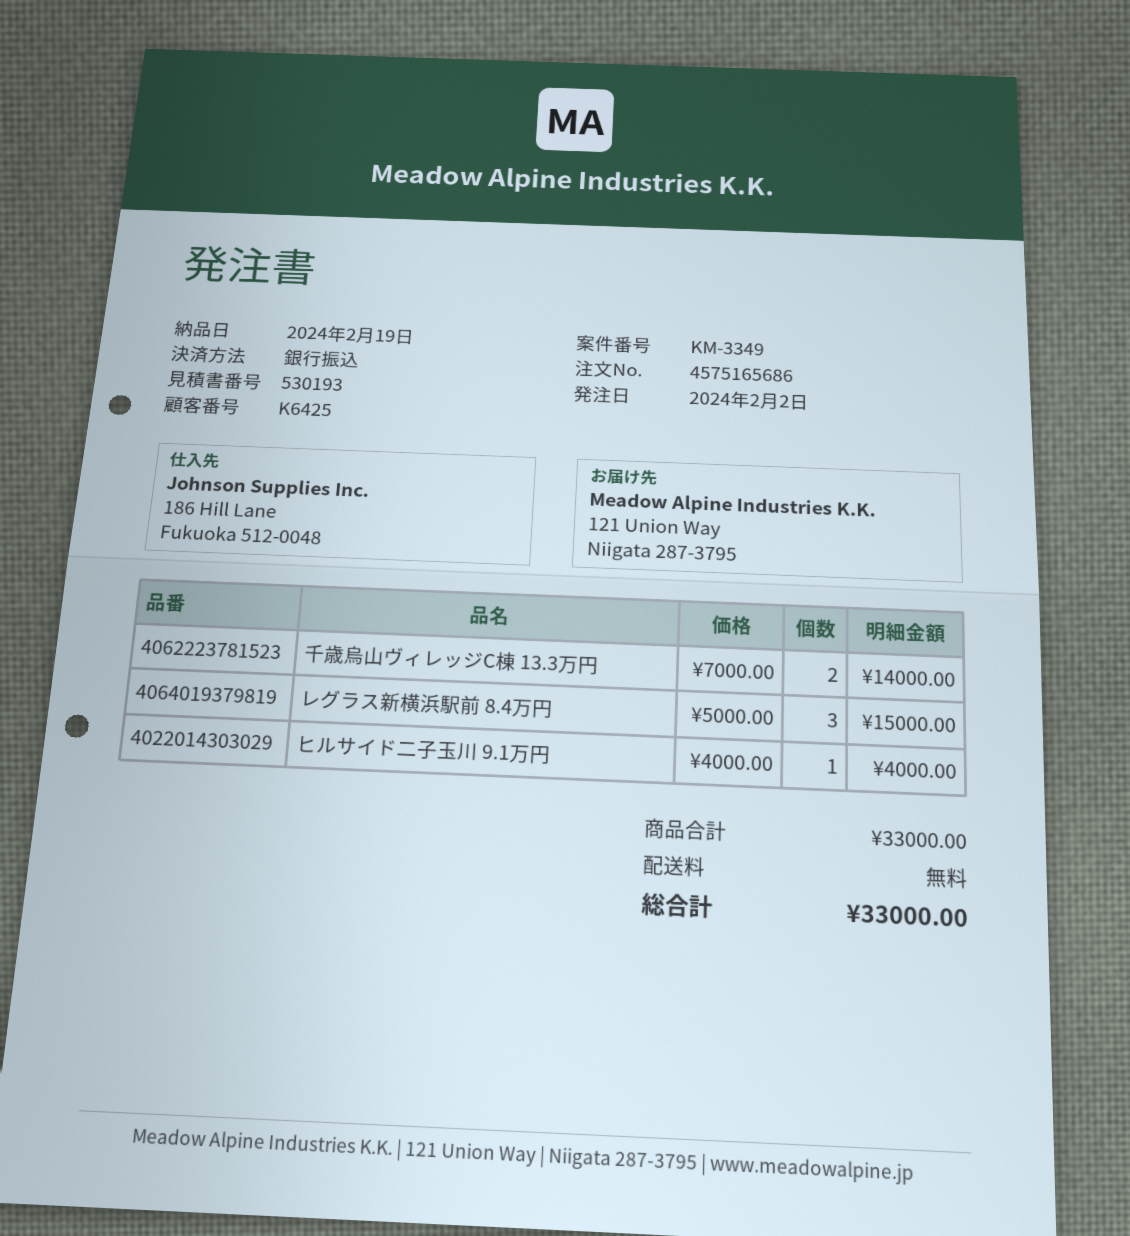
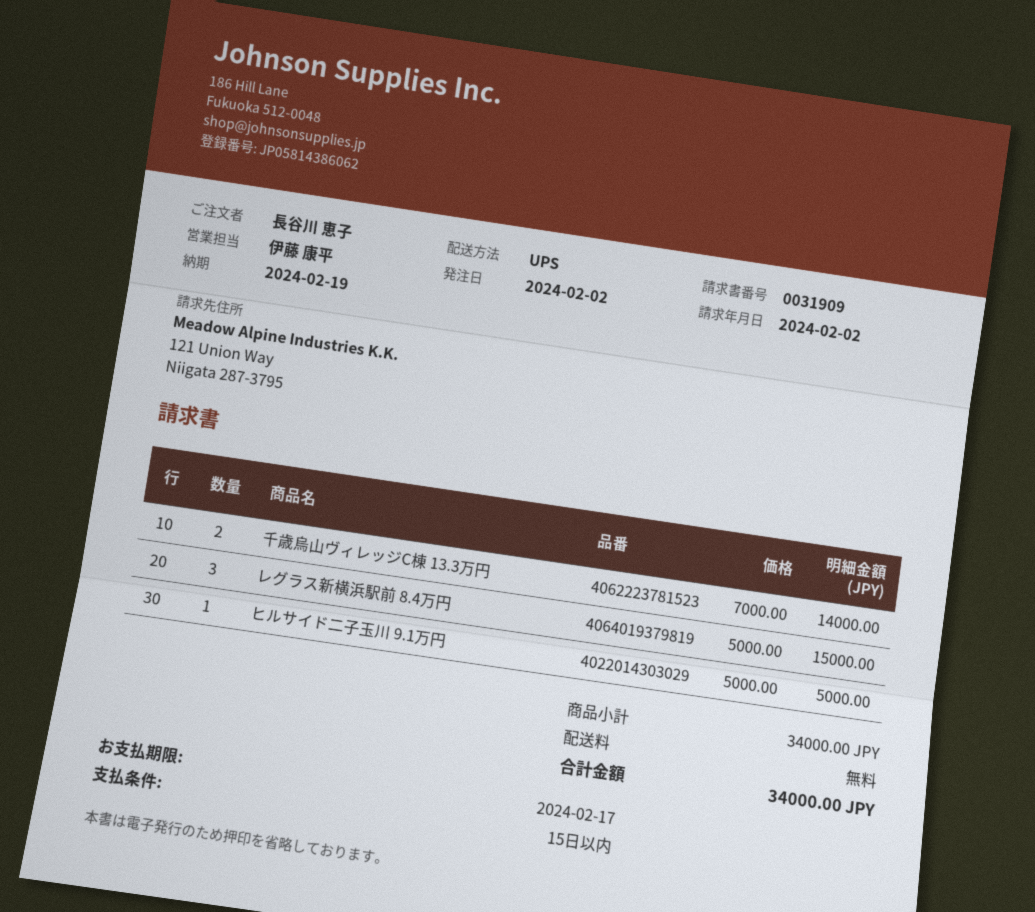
ヒルサイド二子玉川 9.1万円: 1 x 4000.00 = 4000.00 -> 1 x 5000.00 = 5000.00
subtotal: 33000.00 -> 34000.00
total: 33000.00 -> 34000.00

